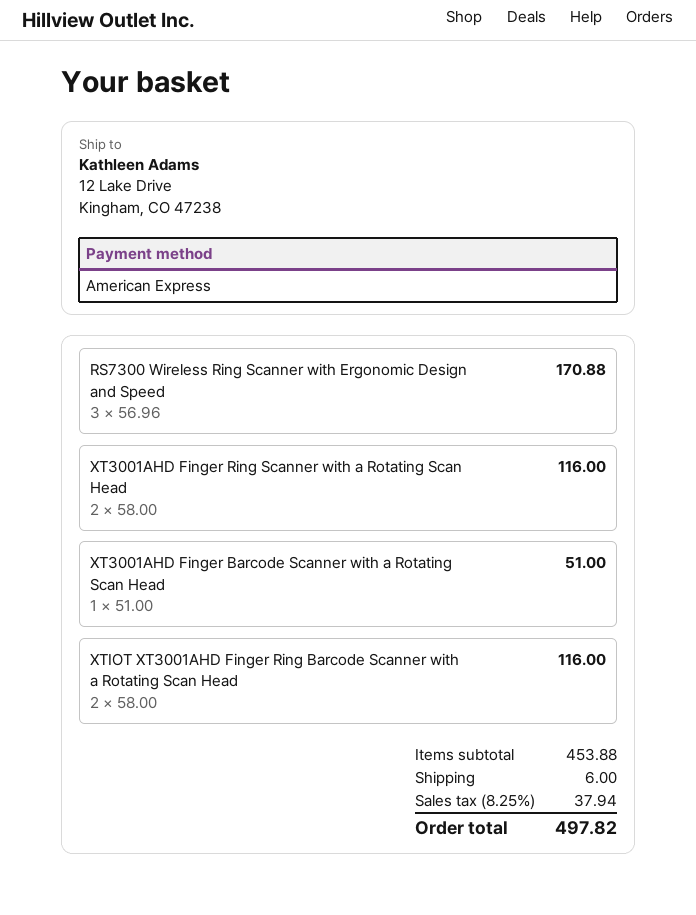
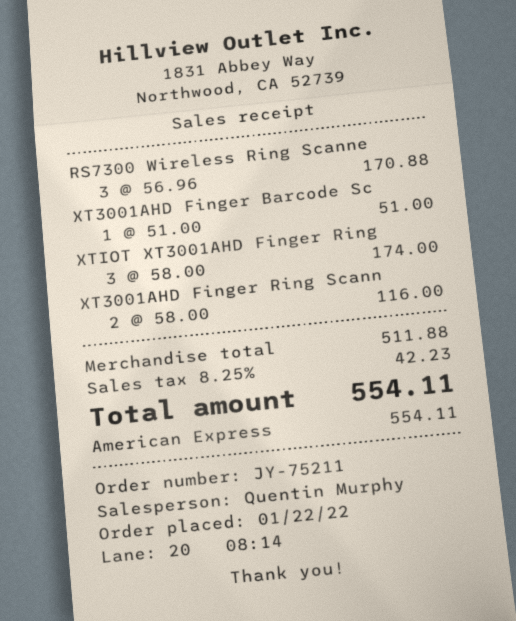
XTIOT XT3001AHD Finger Ring Barcode Scanner with a Rotating Scan Head: 2 x 58.00 = 116.00 -> 3 x 58.00 = 174.00
subtotal: 453.88 -> 511.88
shipping: 6.00 -> none
tax: 8.25% = 37.94 -> 8.25% = 42.23
total: 497.82 -> 554.11

